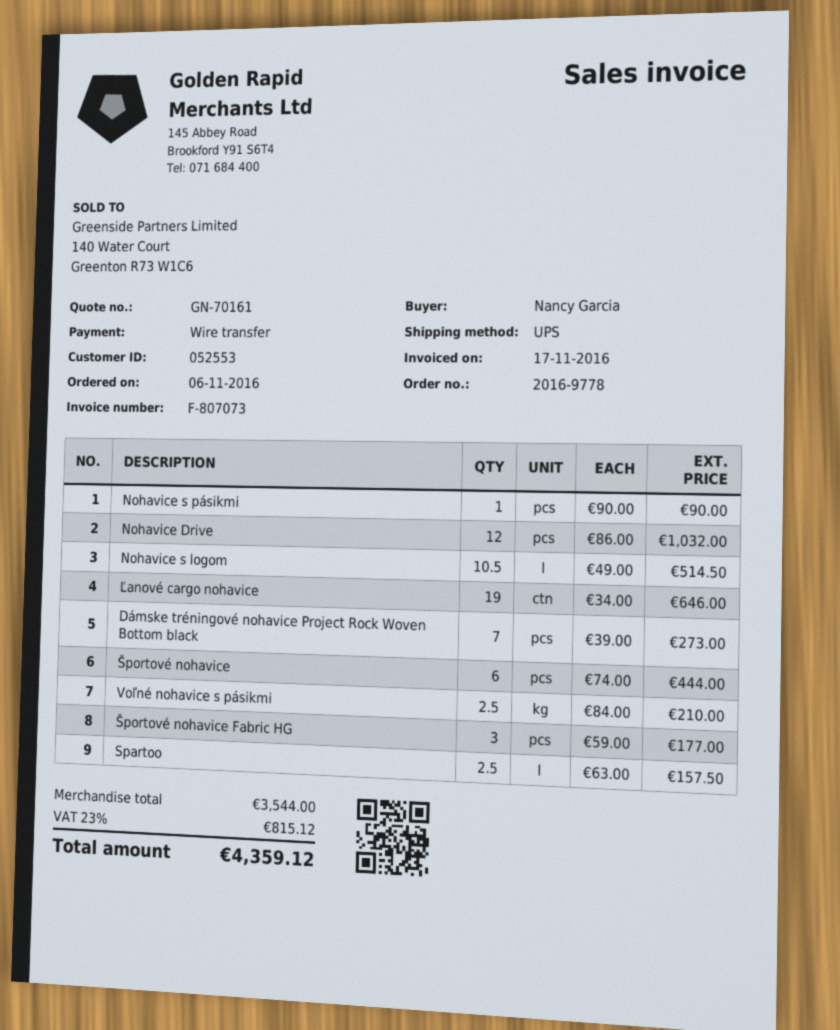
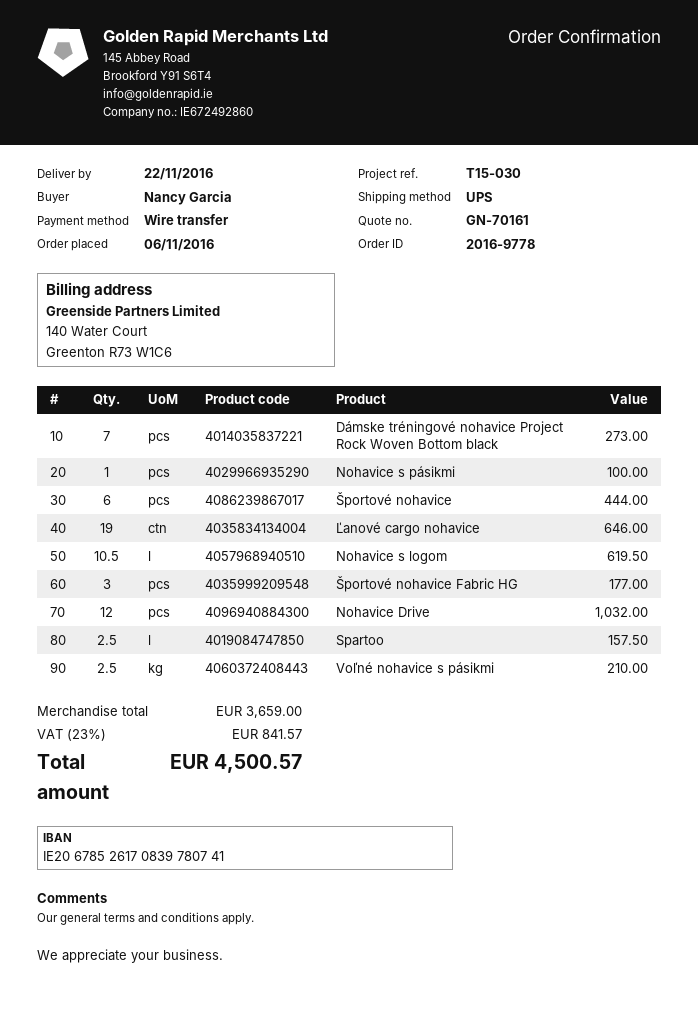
Nohavice s pásikmi: 1 for 90.00 -> 1 for 100.00
Nohavice s logom: 10.5 for 514.50 -> 10.5 for 619.50
subtotal: 3544.00 -> 3659.00
tax: 23% = 815.12 -> 23% = 841.57
total: 4359.12 -> 4500.57

